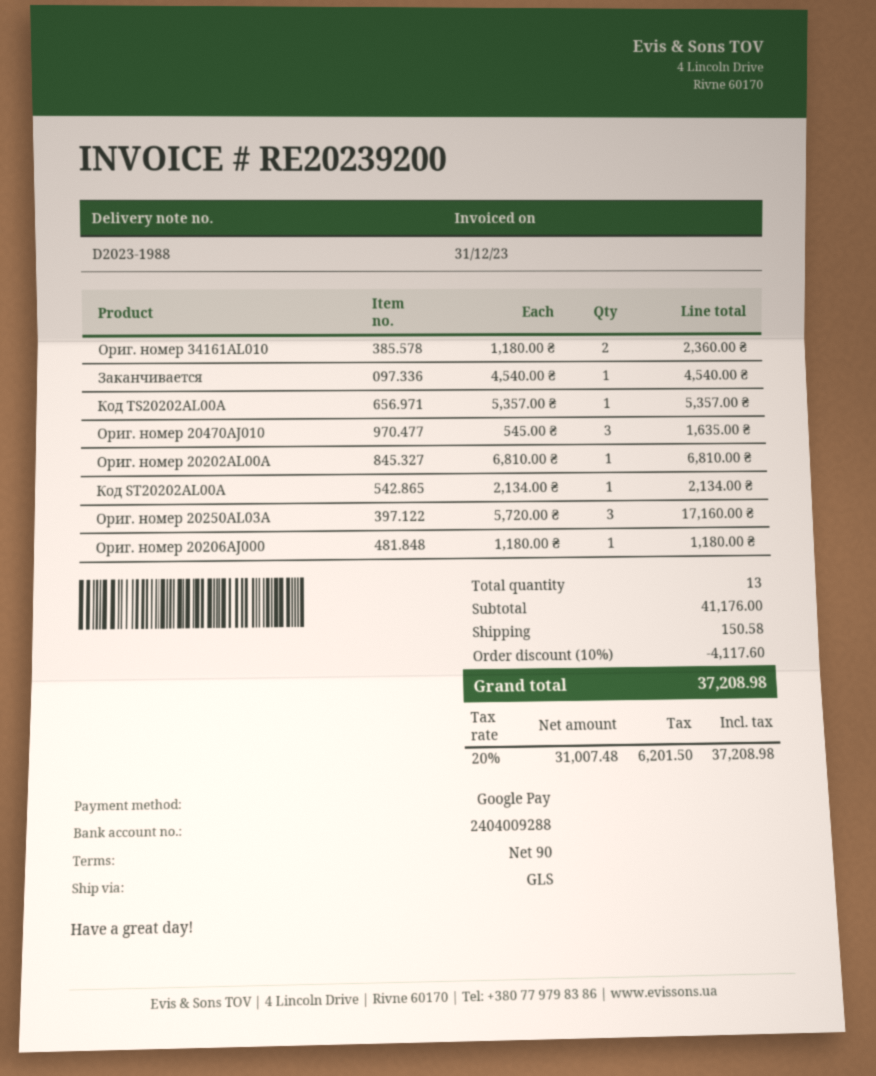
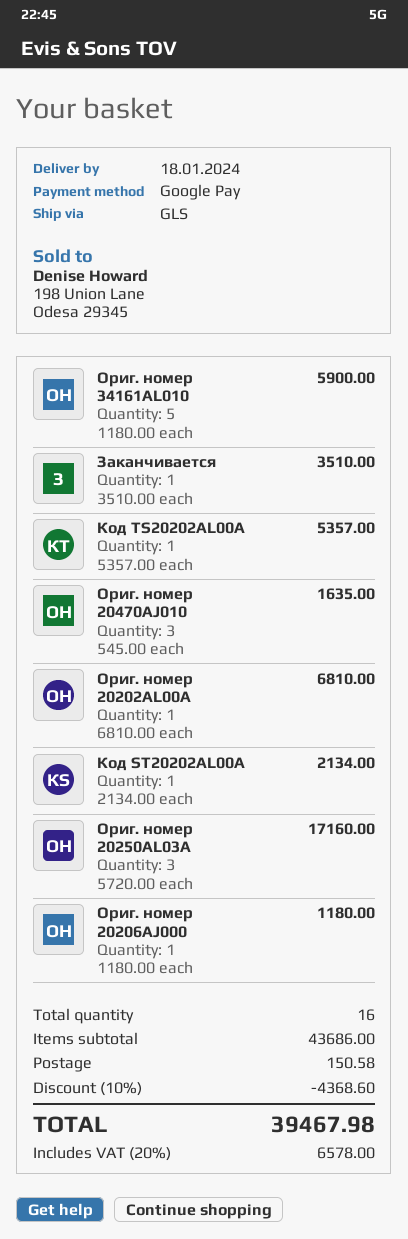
Ориг. номер 34161AL010: 2 x 1180.00 = 2360.00 -> 5 x 1180.00 = 5900.00
Заканчивается: 1 x 4540.00 = 4540.00 -> 1 x 3510.00 = 3510.00
total quantity: 13 -> 16
subtotal: 41176.00 -> 43686.00
discount: 10% = 4117.60 -> 10% = 4368.60
tax: 20% = 6201.50 -> 20% = 6578.00
total: 37208.98 -> 39467.98

